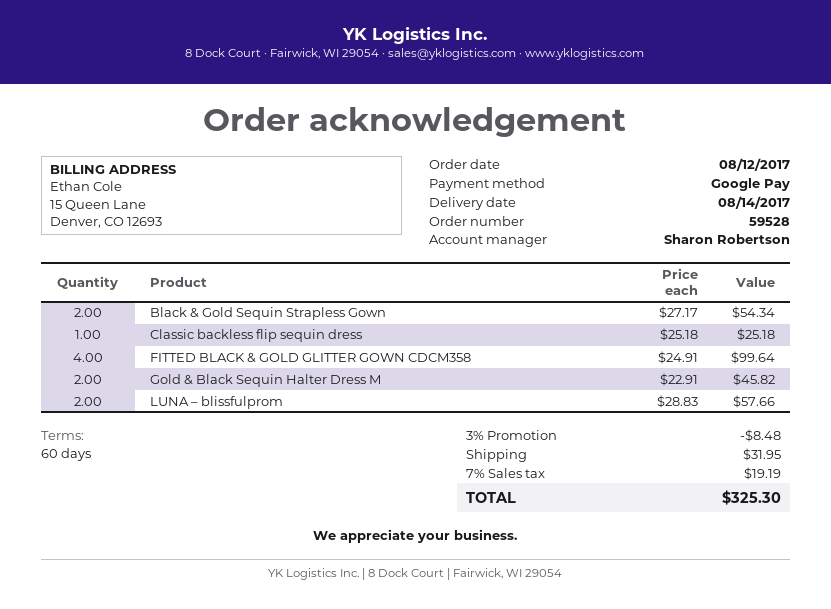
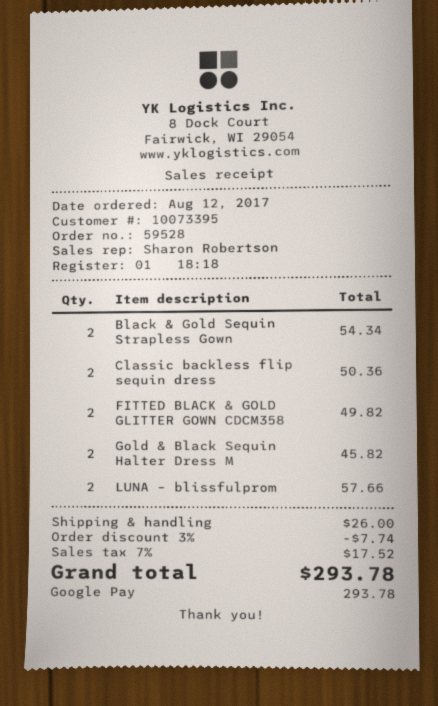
Classic backless flip sequin dress: 1 for 25.18 -> 2 for 50.36
FITTED BLACK & GOLD GLITTER GOWN CDCM358: 4 for 99.64 -> 2 for 49.82
discount: 3% = 8.48 -> 3% = 7.74
shipping: 31.95 -> 26.00
tax: 7% = 19.19 -> 7% = 17.52
total: 325.30 -> 293.78

